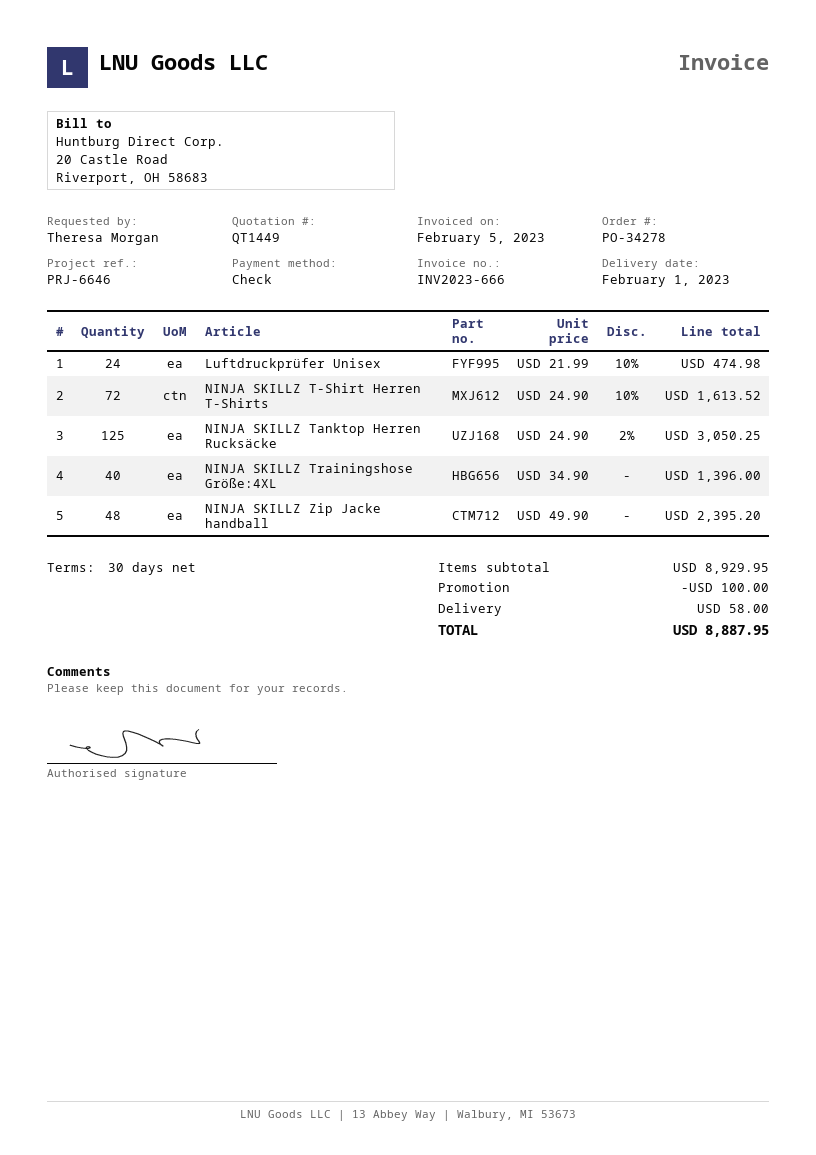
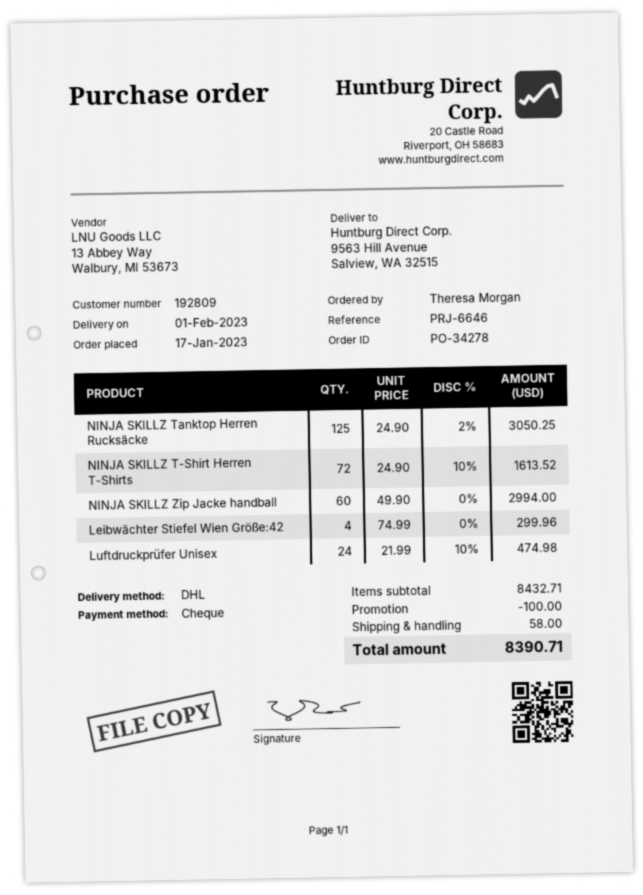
NINJA SKILLZ Trainingshose Größe:4XL: 40 x 34.90 = 1396.00 -> none
NINJA SKILLZ Zip Jacke handball: 48 x 49.90 = 2395.20 -> 60 x 49.90 = 2994.00
Leibwächter Stiefel Wien Größe:42: none -> 4 x 74.99 = 299.96
subtotal: 8929.95 -> 8432.71
total: 8887.95 -> 8390.71

